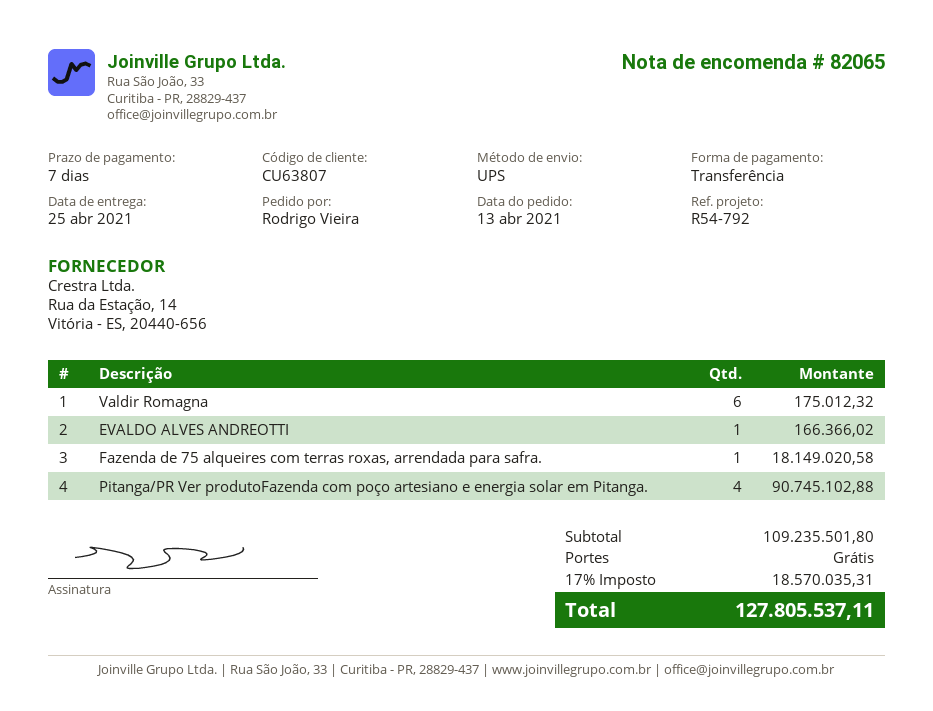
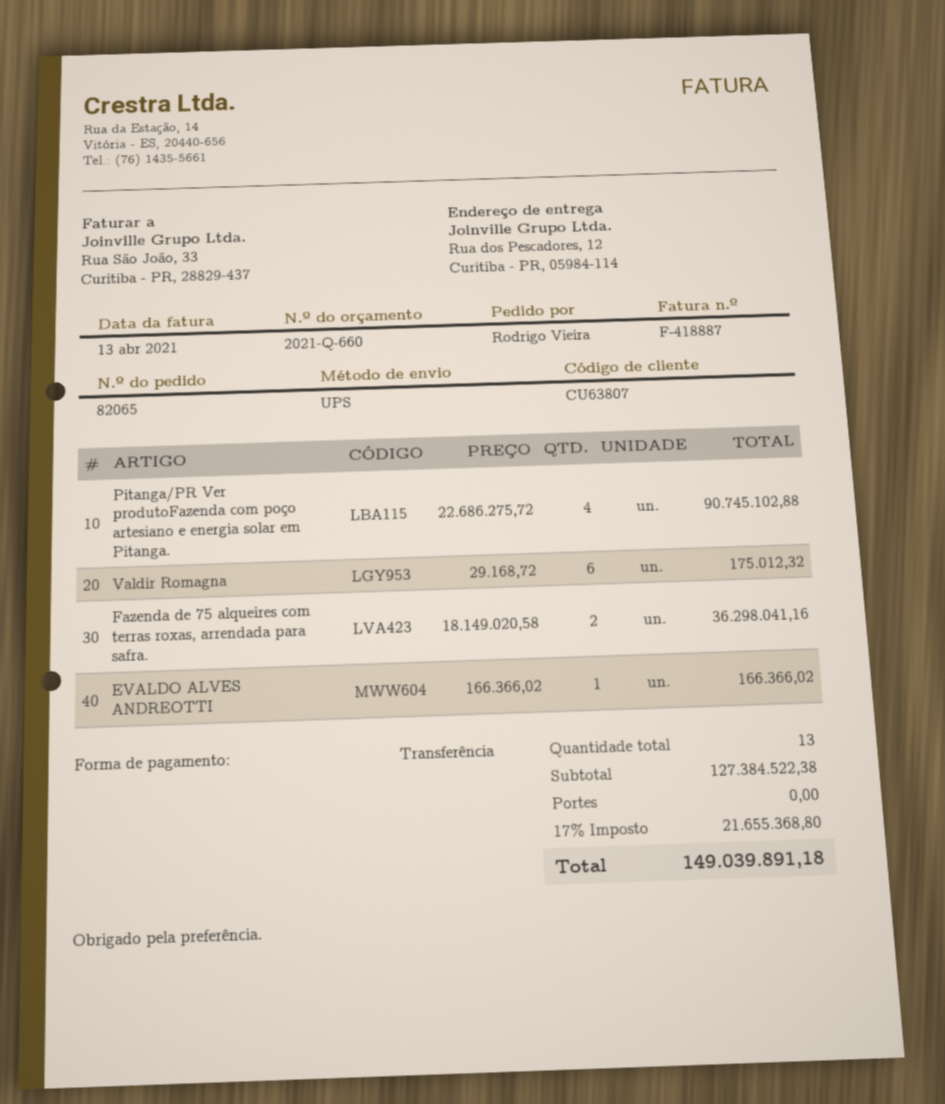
Fazenda de 75 alqueires com terras roxas, arrendada para safra.: 1 for 18149020.58 -> 2 for 36298041.16
subtotal: 109235501.80 -> 127384522.38
tax: 17% = 18570035.31 -> 17% = 21655368.80
total: 127805537.11 -> 149039891.18

